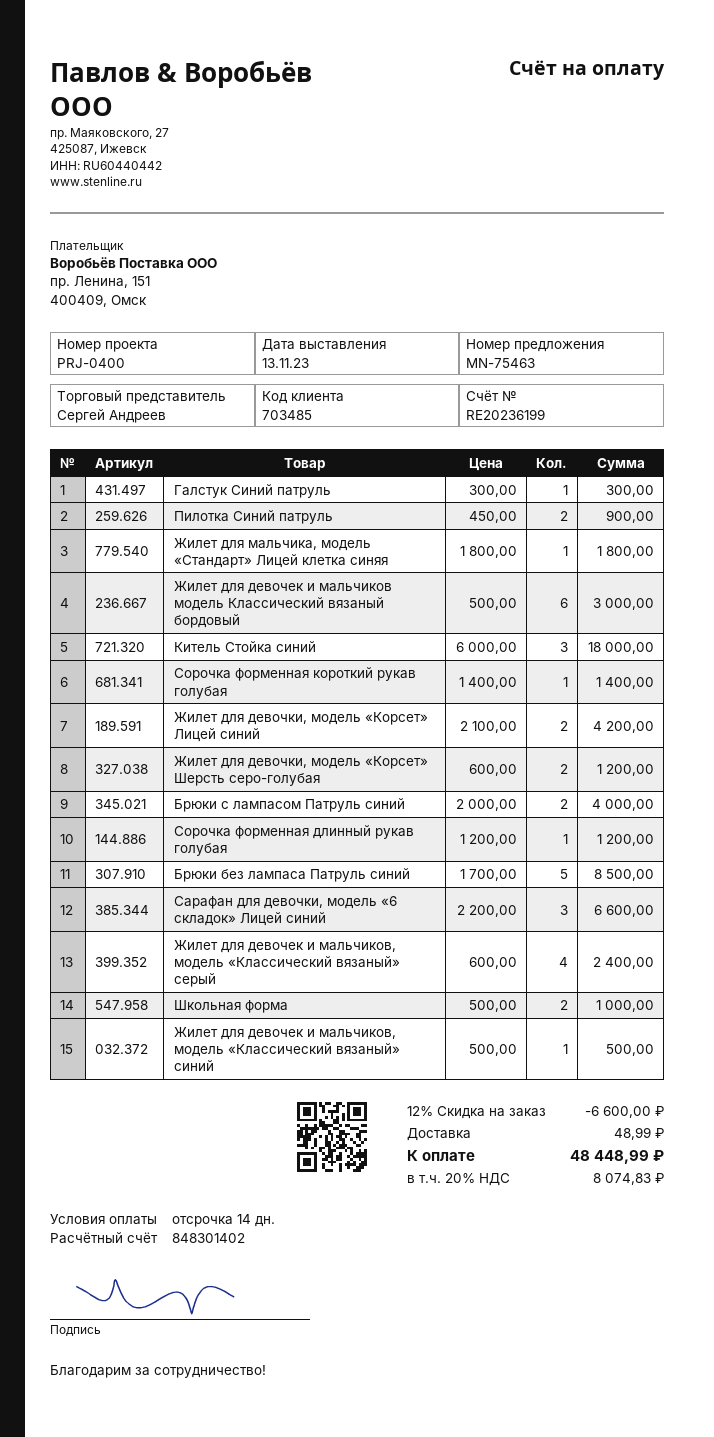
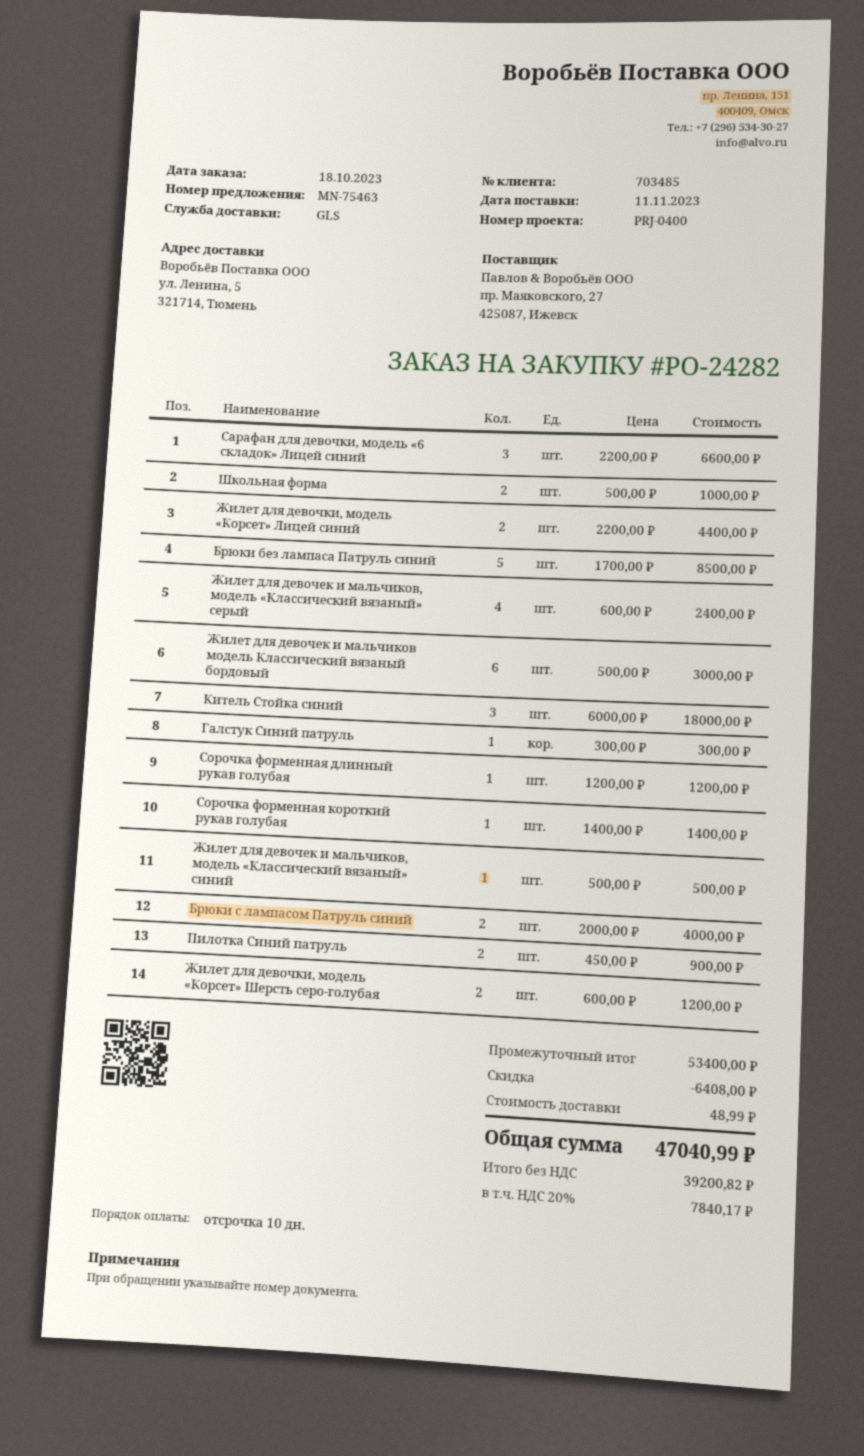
payment terms: 14 days -> 10 days
Жилет для мальчика, модель «Стандарт» Лицей клетка синяя: 1 x 1800.00 = 1800.00 -> none
Жилет для девочки, модель «Корсет» Лицей синий: 2 x 2100.00 = 4200.00 -> 2 x 2200.00 = 4400.00
discount: 6600.00 -> 6408.00
tax: 20% = 8074.83 -> 20% = 7840.17
total: 48448.99 -> 47040.99

